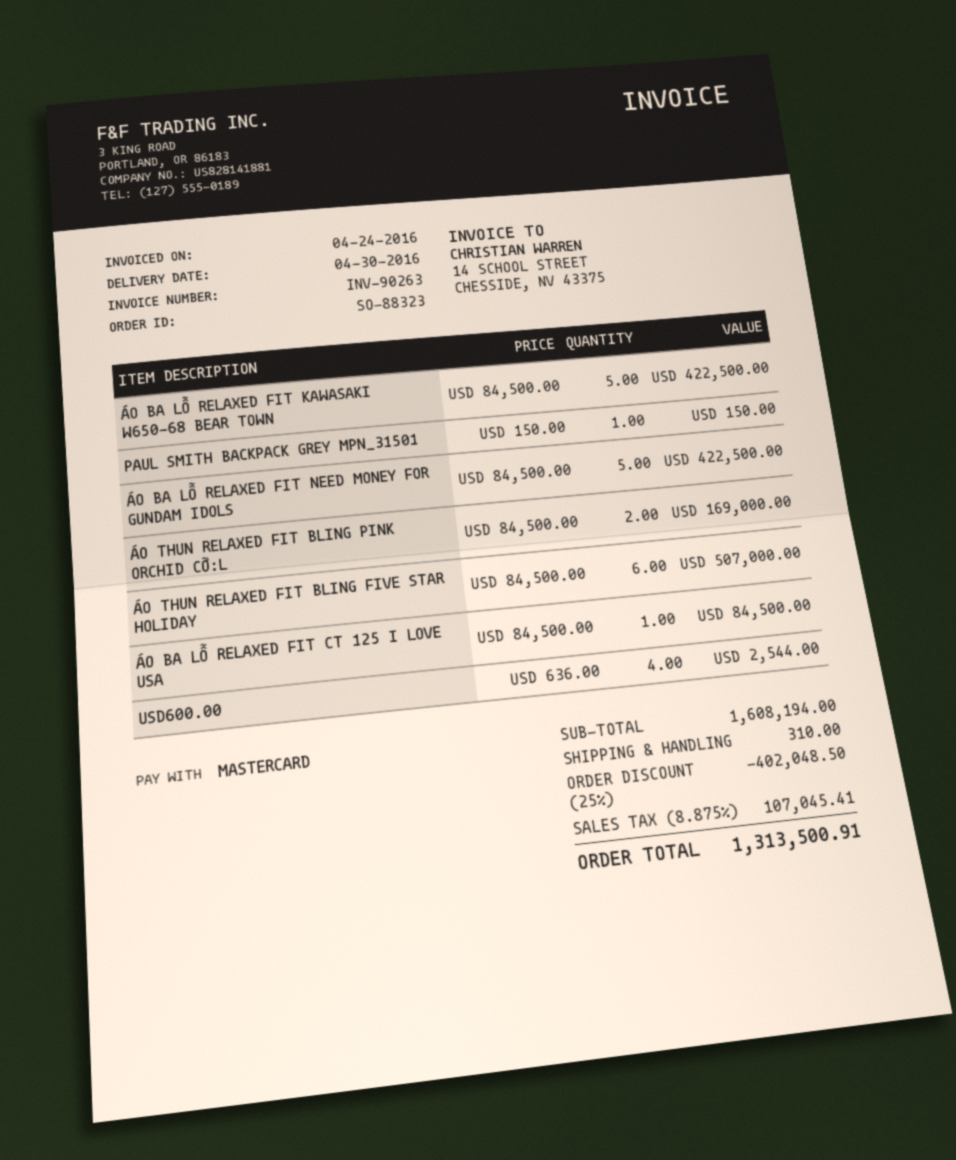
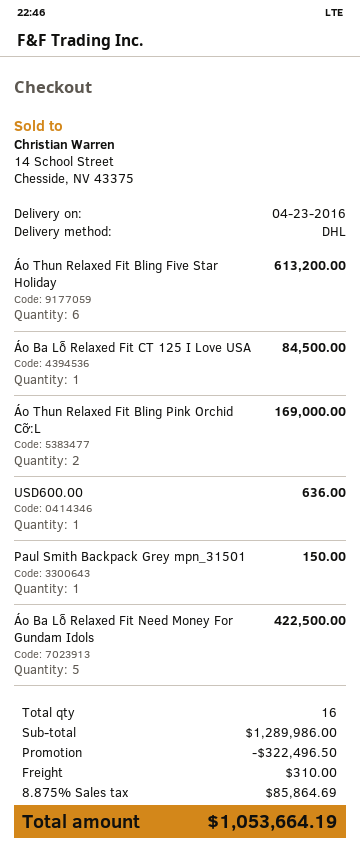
delivery date: 2016-04-30 -> 2016-04-23
ÁO BA LỖ RELAXED FIT KAWASAKI W650-68 BEAR TOWN: 5 for 422500.00 -> none
ÁO THUN RELAXED FIT BLING FIVE STAR HOLIDAY: 6 for 507000.00 -> 6 for 613200.00
USD600.00: 4 for 2544.00 -> 1 for 636.00
subtotal: 1608194.00 -> 1289986.00
discount: 402048.50 -> 322496.50
tax: 8.875% = 107045.41 -> 8.875% = 85864.69
total: 1313500.91 -> 1053664.19

